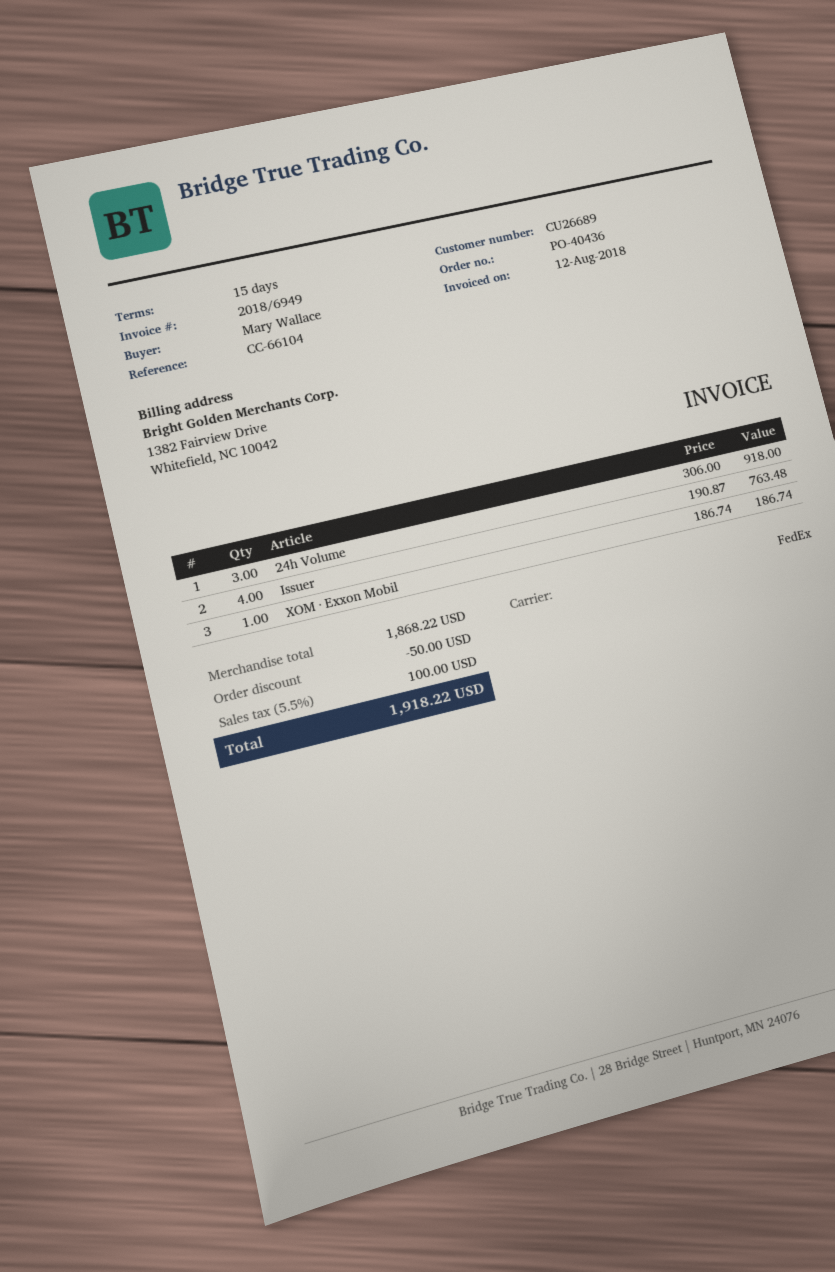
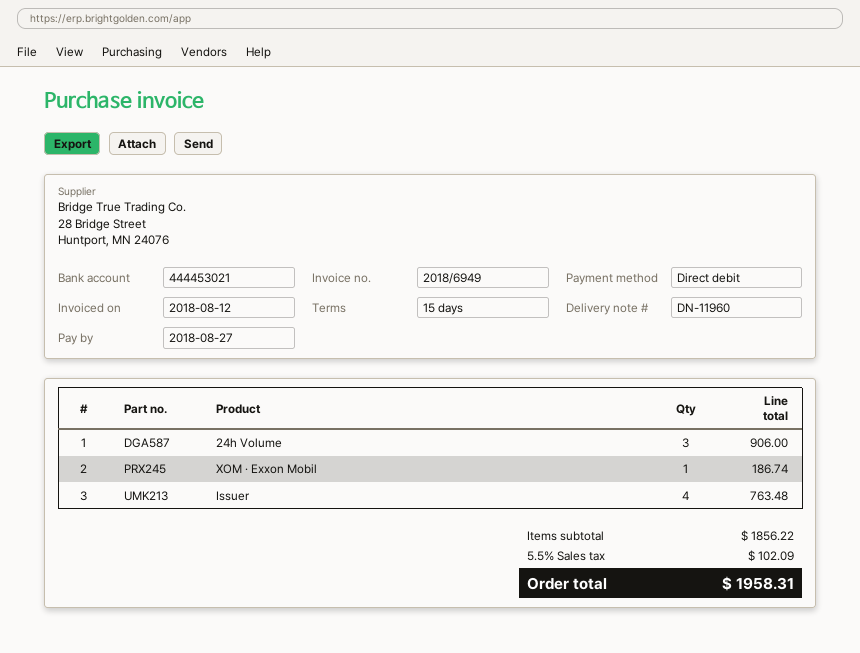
24h Volume: 3 for 918.00 -> 3 for 906.00
subtotal: 1868.22 -> 1856.22
discount: 50.00 -> none
tax: 5.5% = 100.00 -> 5.5% = 102.09
total: 1918.22 -> 1958.31

